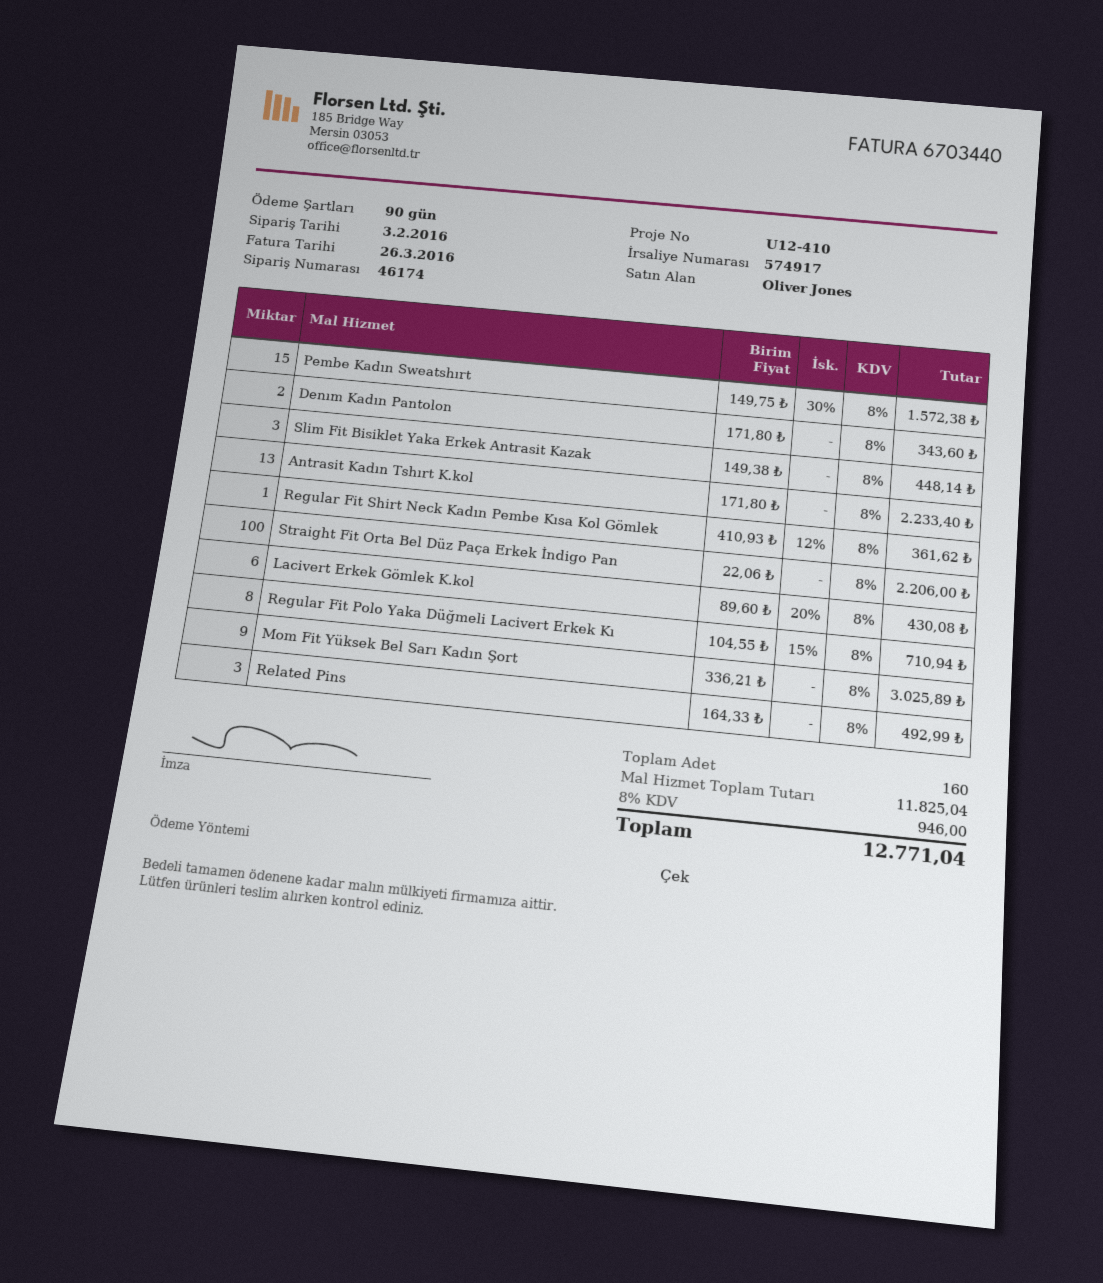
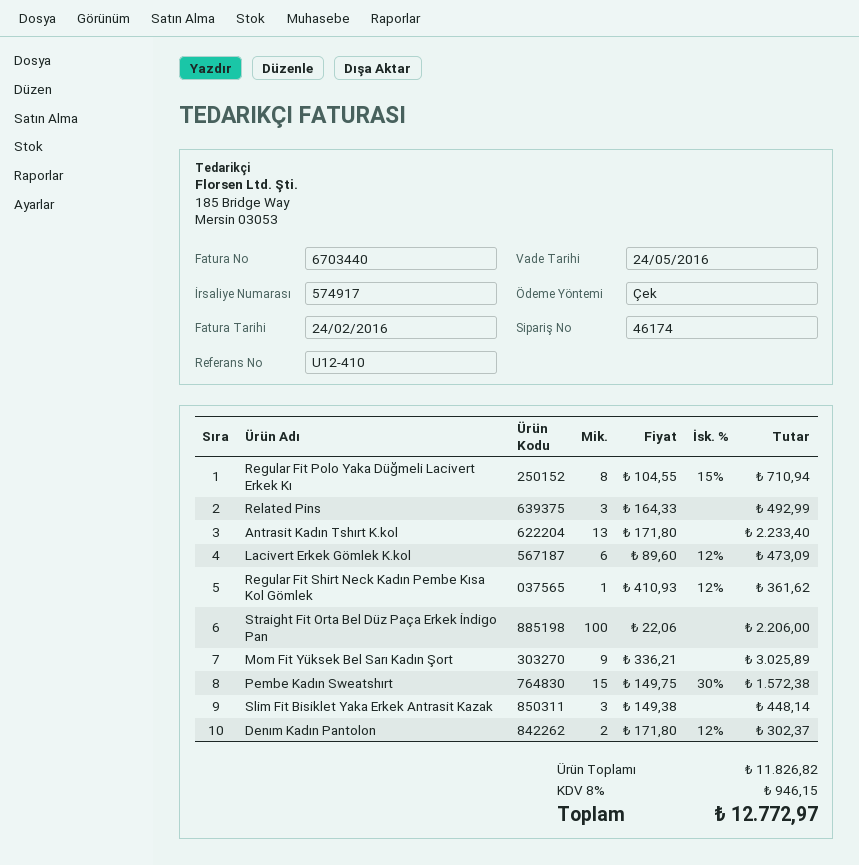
invoice date: 2016-03-26 -> 2016-02-24
Denım Kadın Pantolon: 2 x 171.80 = 343.60 -> 2 x 171.80 - 12% = 302.37
Lacivert Erkek Gömlek K.kol: 6 x 89.60 - 20% = 430.08 -> 6 x 89.60 - 12% = 473.09
subtotal: 11825.04 -> 11826.82
tax: 8% = 946.00 -> 8% = 946.15
total: 12771.04 -> 12772.97

